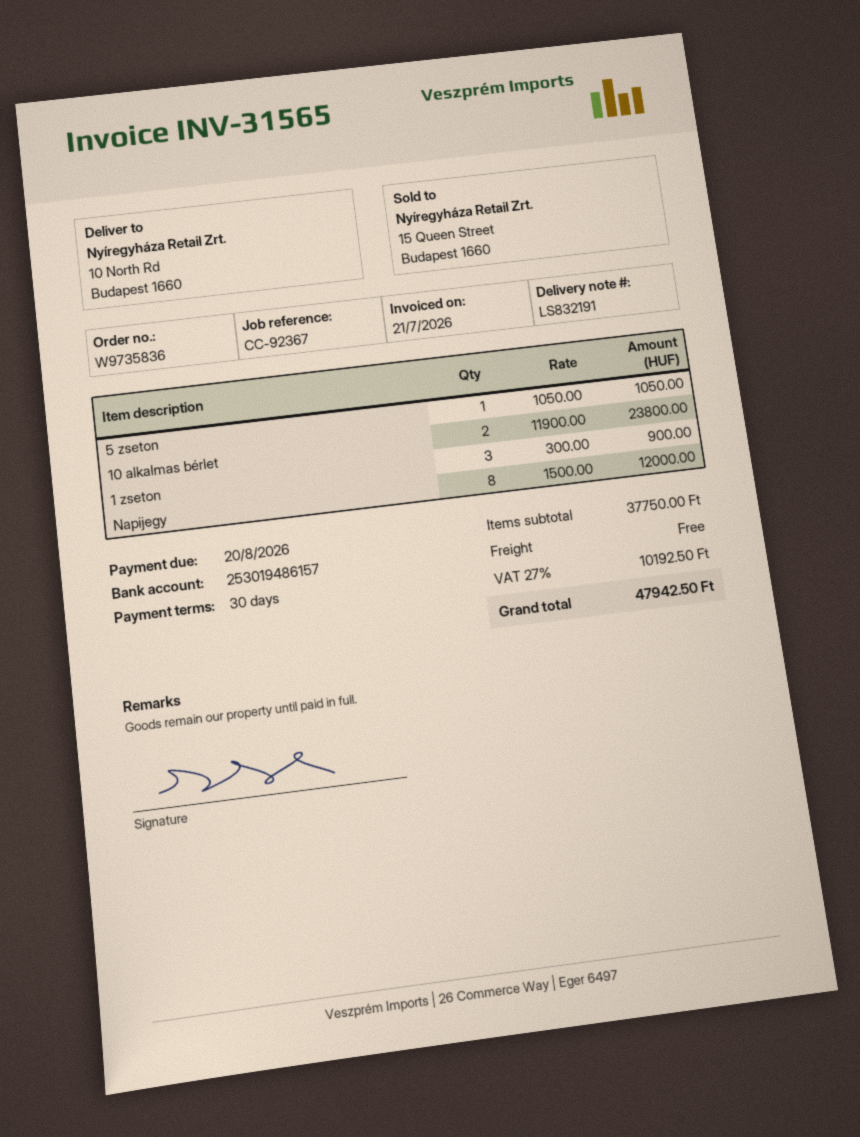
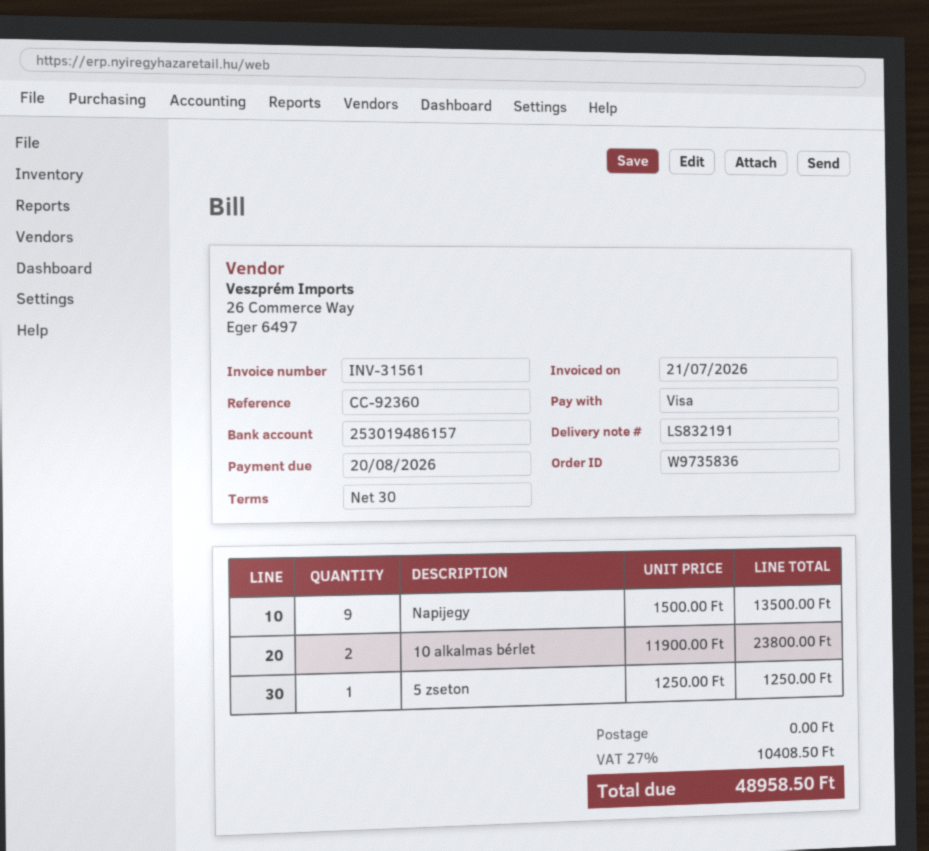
invoice number: INV-31565 -> INV-31561
reference: CC-92367 -> CC-92360
5 zseton: 1 x 1050.00 = 1050.00 -> 1 x 1250.00 = 1250.00
1 zseton: 3 x 300.00 = 900.00 -> none
Napijegy: 8 x 1500.00 = 12000.00 -> 9 x 1500.00 = 13500.00
tax: 27% = 10192.50 -> 27% = 10408.50
total: 47942.50 -> 48958.50

